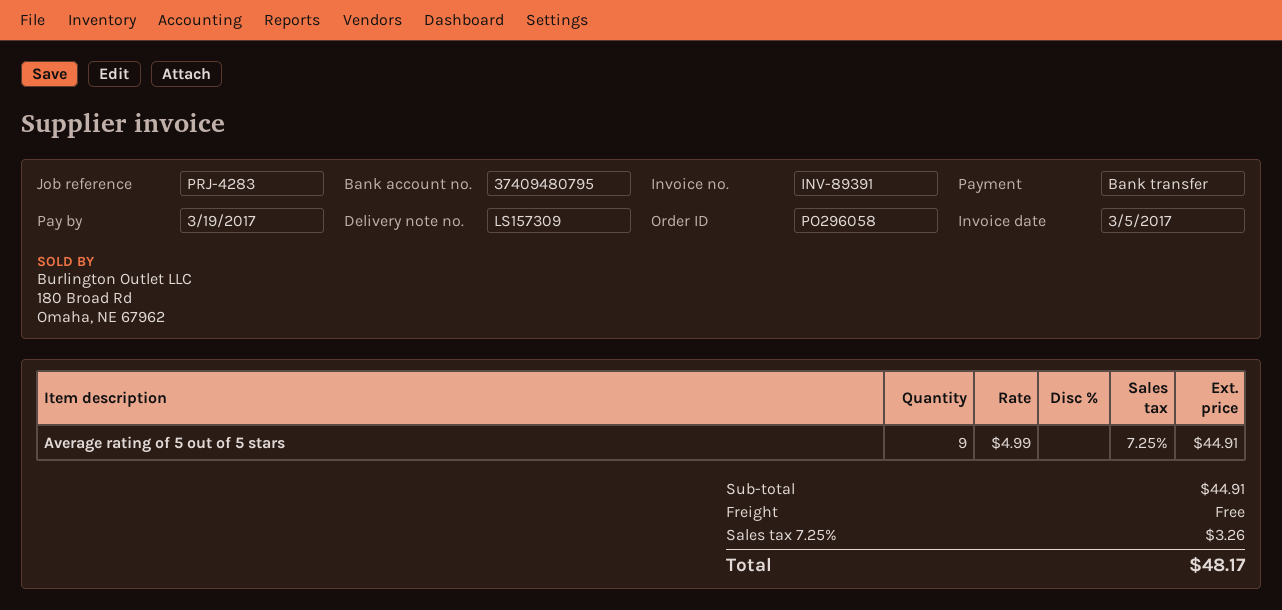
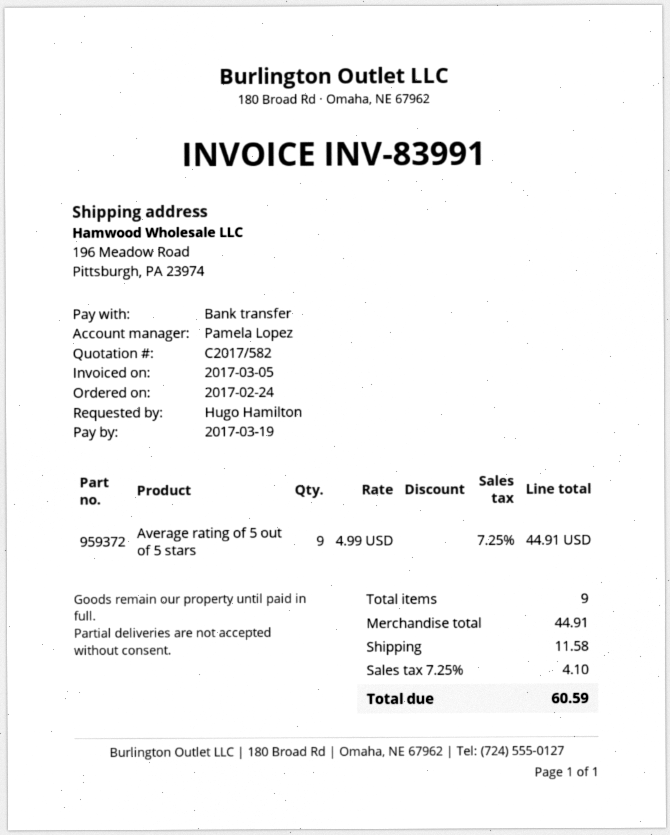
invoice number: INV-89391 -> INV-83991
shipping: 0.00 -> 11.58
tax: 7.25% = 3.26 -> 7.25% = 4.10
total: 48.17 -> 60.59

